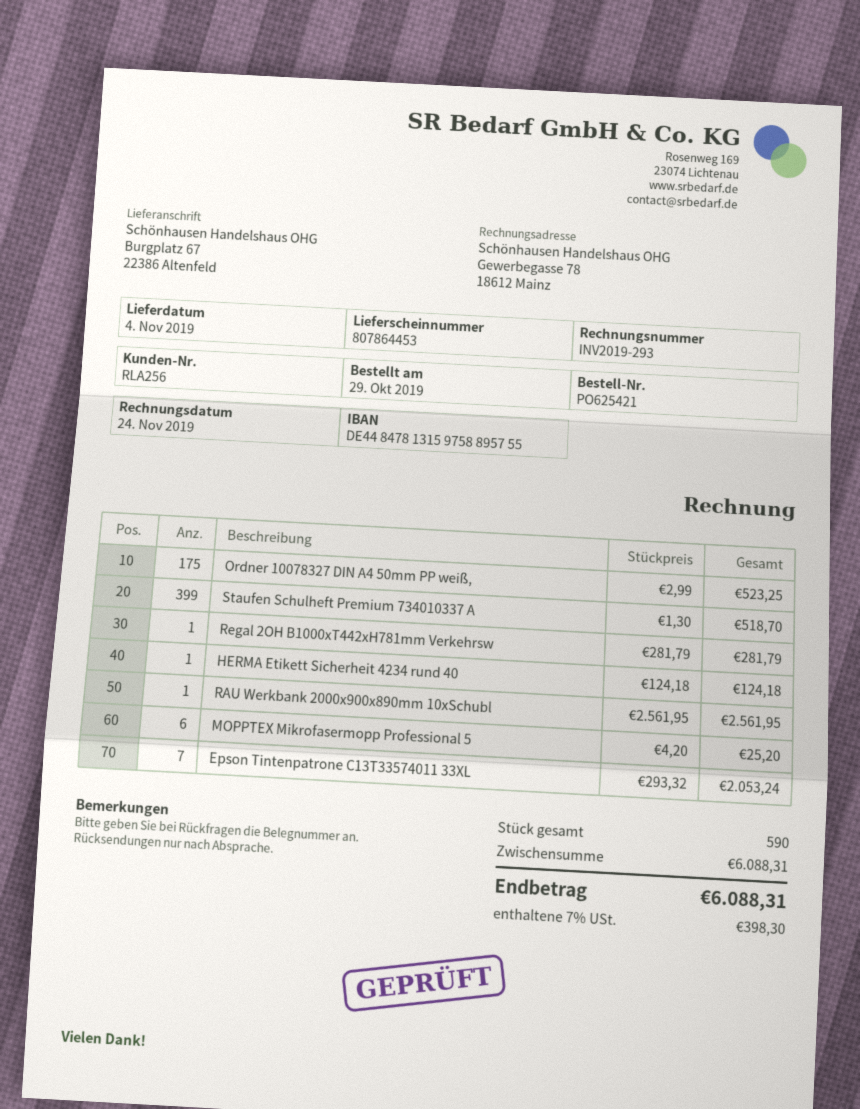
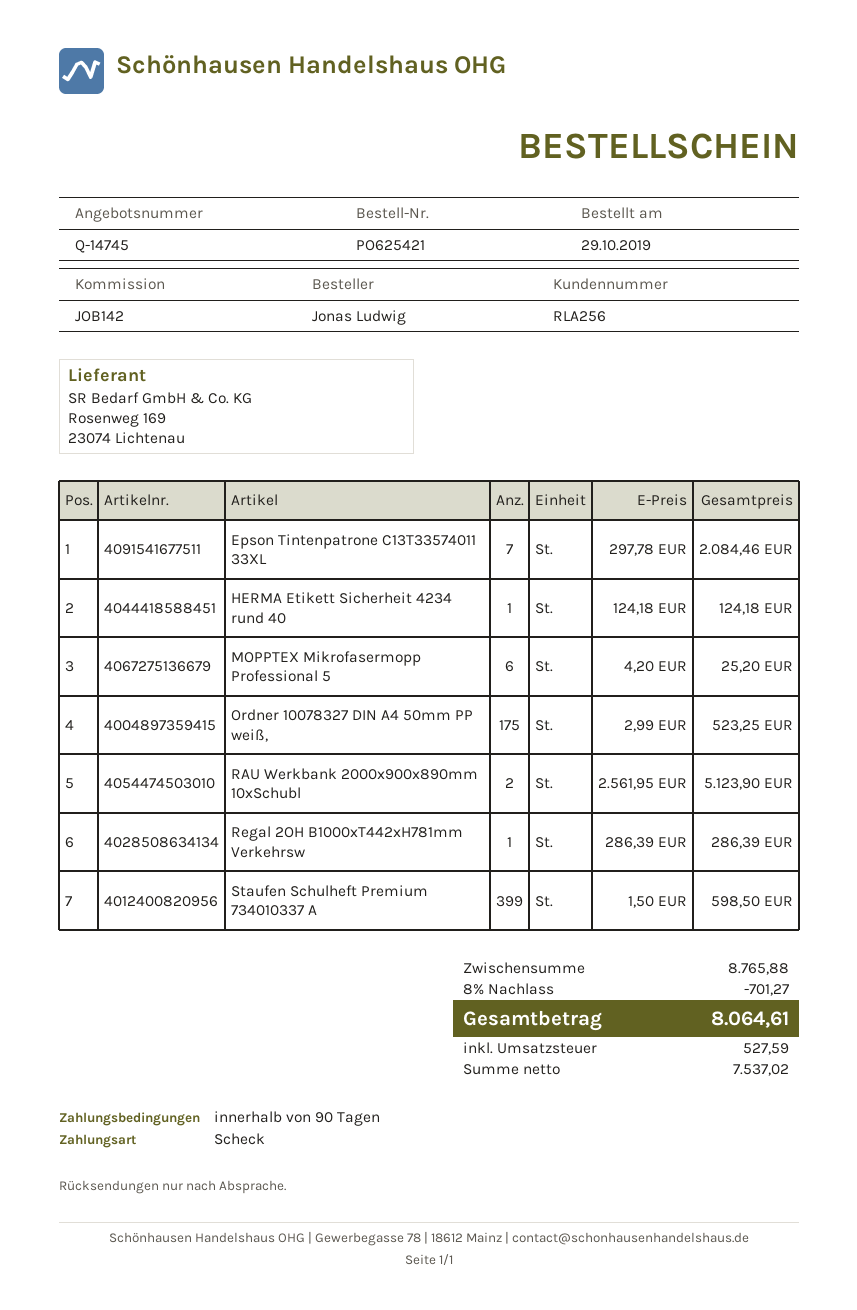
Staufen Schulheft Premium 734010337 A: 399 x 1.30 = 518.70 -> 399 x 1.50 = 598.50
Regal 2OH B1000xT442xH781mm Verkehrsw: 1 x 281.79 = 281.79 -> 1 x 286.39 = 286.39
RAU Werkbank 2000x900x890mm 10xSchubl: 1 x 2561.95 = 2561.95 -> 2 x 2561.95 = 5123.90
Epson Tintenpatrone C13T33574011 33XL: 7 x 293.32 = 2053.24 -> 7 x 297.78 = 2084.46
subtotal: 6088.31 -> 8765.88
discount: none -> 8% = 701.27
tax: 398.30 -> 527.59
total: 6088.31 -> 8064.61

